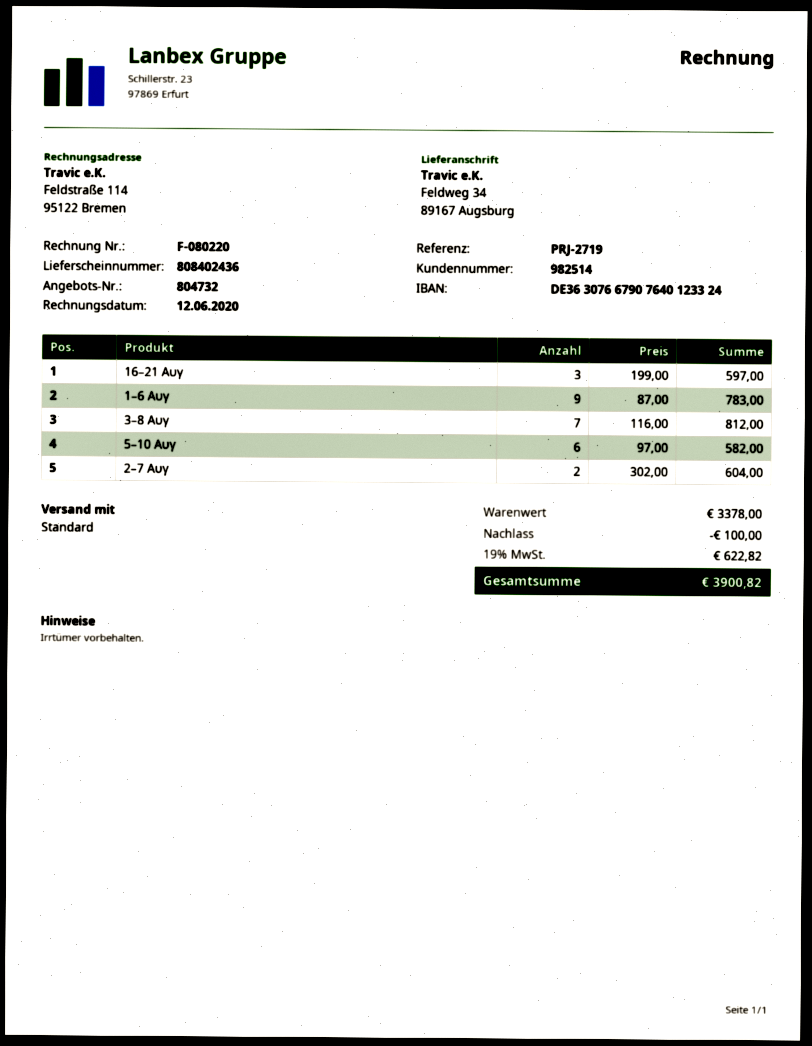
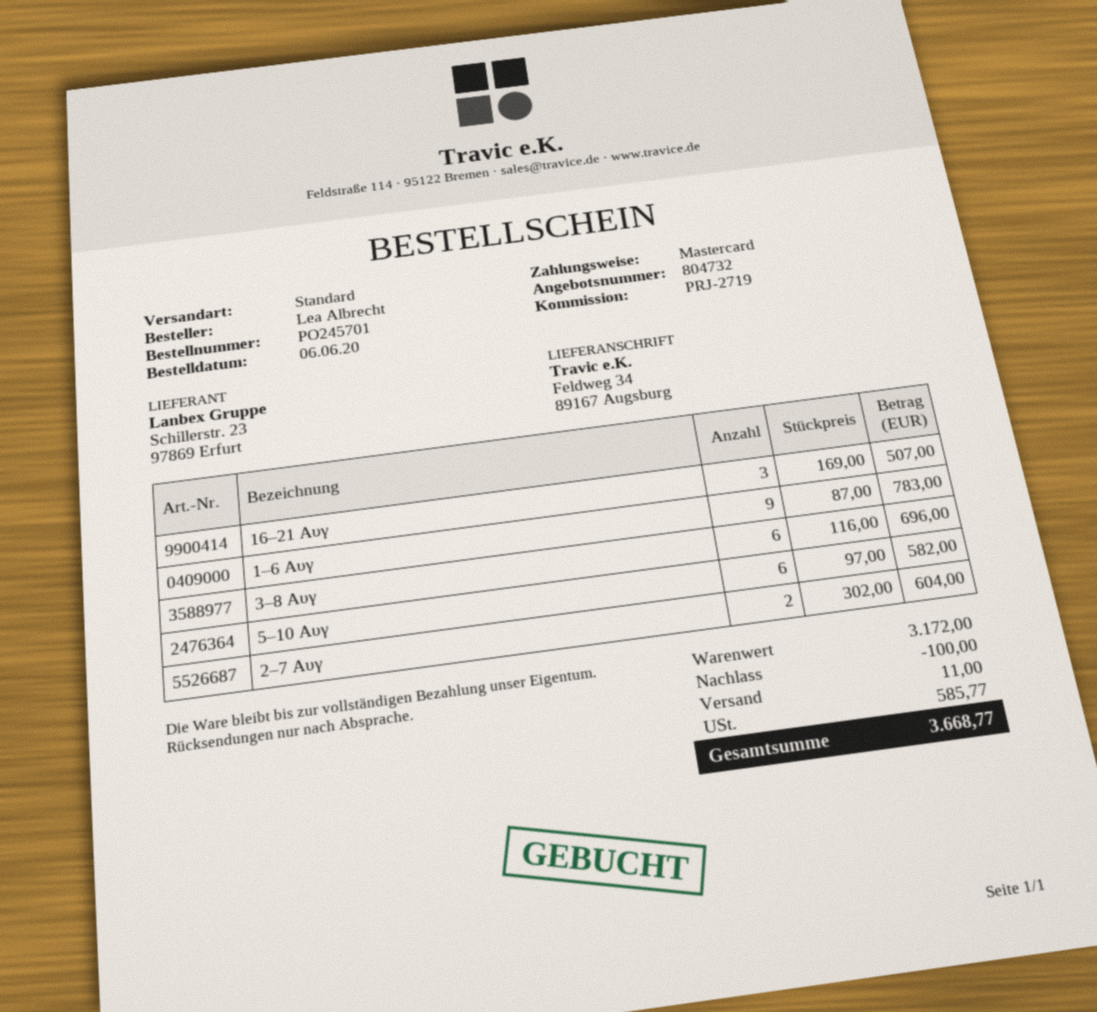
16–21 Αυγ: 3 x 199.00 = 597.00 -> 3 x 169.00 = 507.00
3–8 Αυγ: 7 x 116.00 = 812.00 -> 6 x 116.00 = 696.00
subtotal: 3378.00 -> 3172.00
shipping: none -> 11.00
tax: 622.82 -> 585.77
total: 3900.82 -> 3668.77

